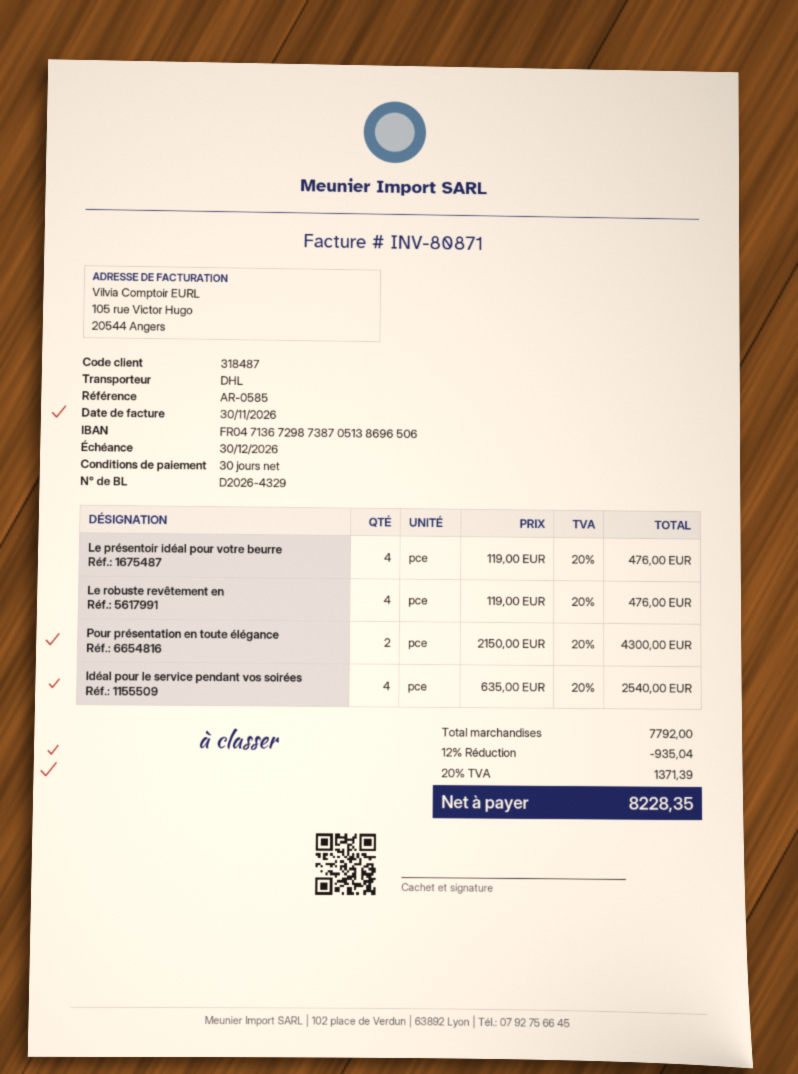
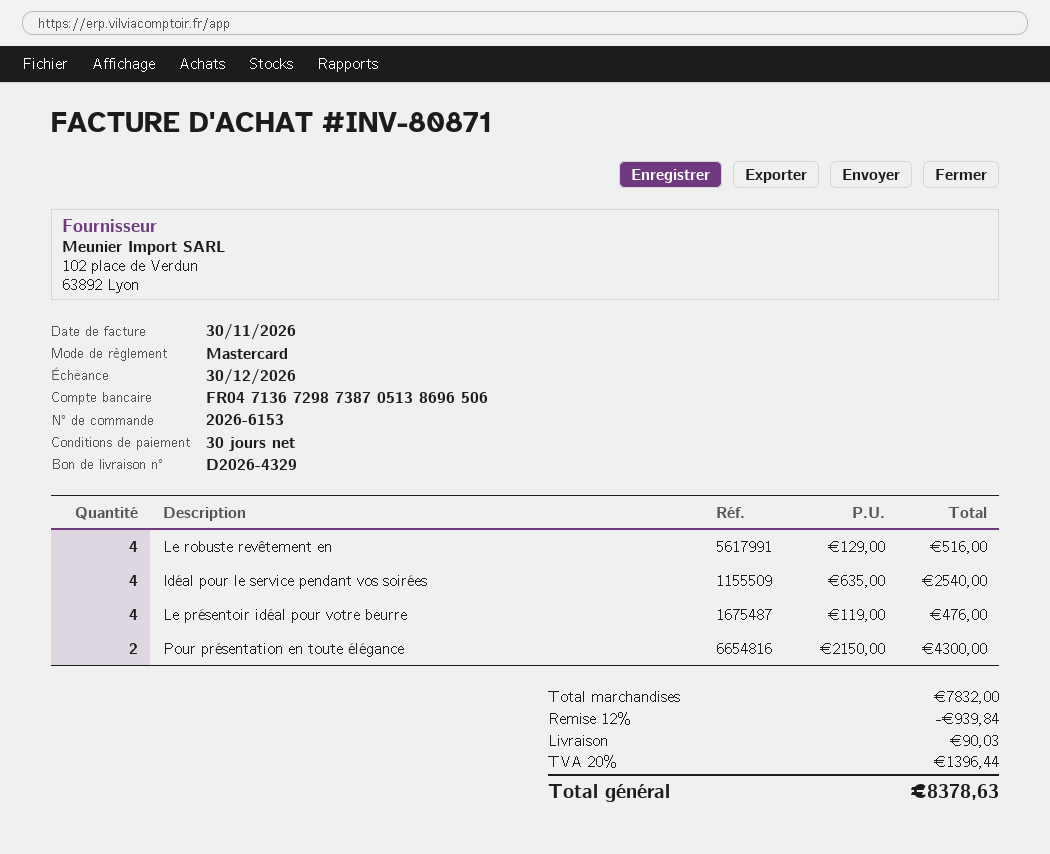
Le robuste revêtement en: 4 x 119.00 = 476.00 -> 4 x 129.00 = 516.00
subtotal: 7792.00 -> 7832.00
discount: 12% = 935.04 -> 12% = 939.84
shipping: none -> 90.03
tax: 20% = 1371.39 -> 20% = 1396.44
total: 8228.35 -> 8378.63

